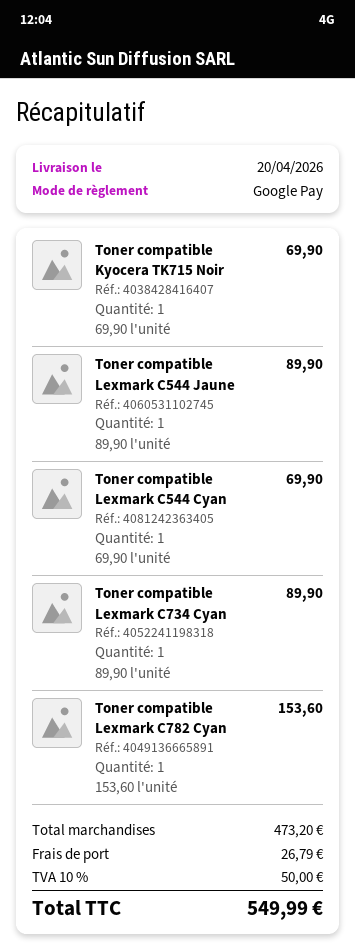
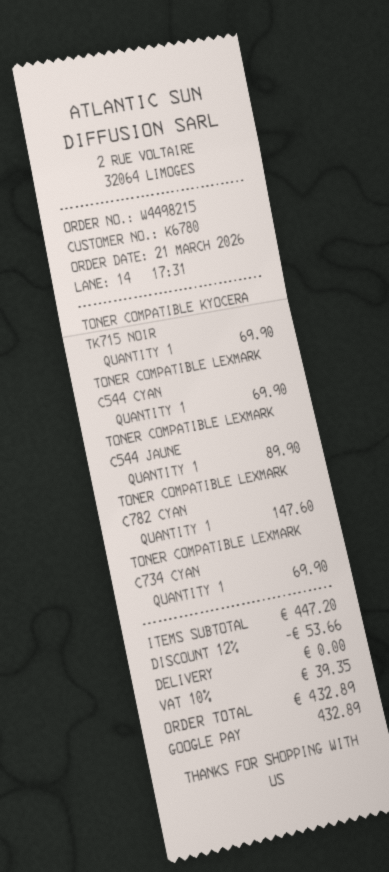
Toner compatible Lexmark C734 Cyan: 1 for 89.90 -> 1 for 69.90
Toner compatible Lexmark C782 Cyan: 1 for 153.60 -> 1 for 147.60
subtotal: 473.20 -> 447.20
discount: none -> 12% = 53.66
shipping: 26.79 -> 0.00
tax: 10% = 50.00 -> 10% = 39.35
total: 549.99 -> 432.89

